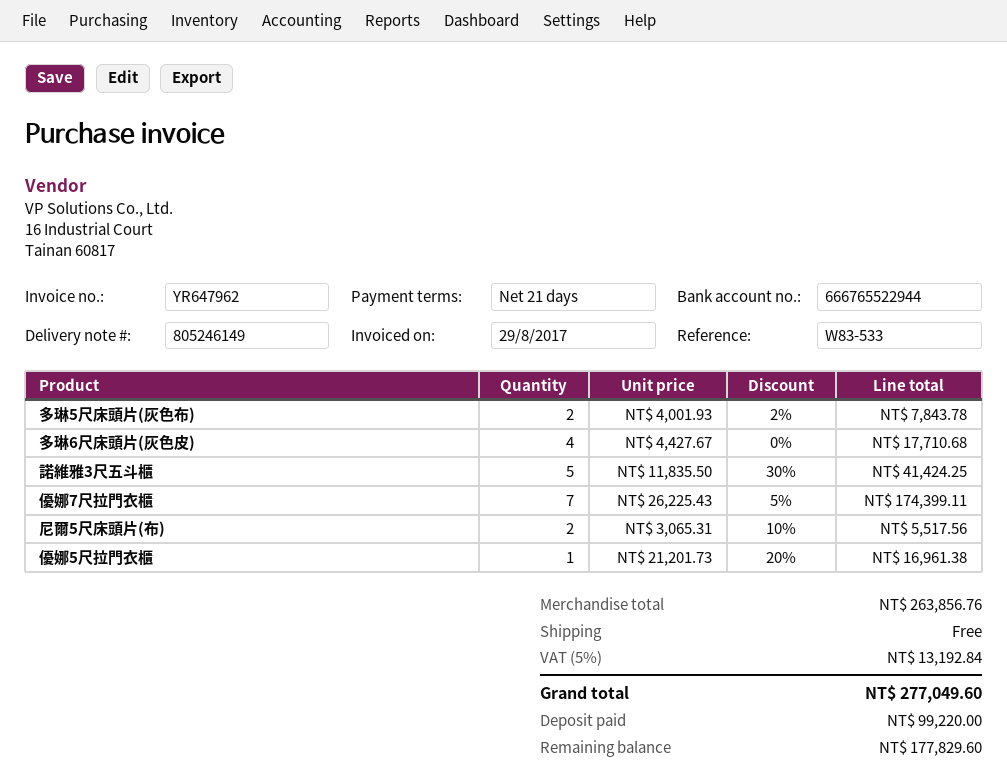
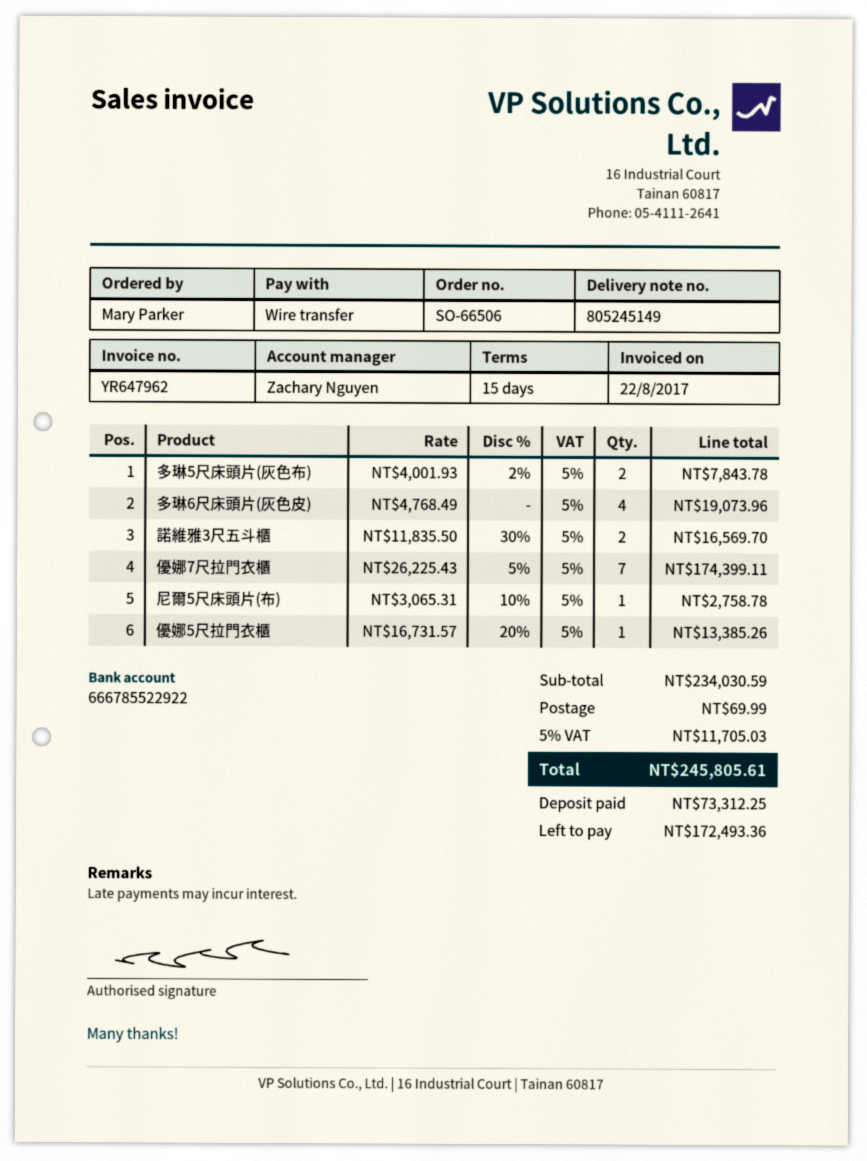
delivery note number: 805246149 -> 805245149
invoice date: 2017-08-29 -> 2017-08-22
payment terms: 21 days -> 15 days
bank account: 666765522944 -> 666785522922
多琳6尺床頭片(灰色皮): 4 x 4427.67 = 17710.68 -> 4 x 4768.49 = 19073.96
諾維雅3尺五斗櫃: 5 x 11835.50 - 30% = 41424.25 -> 2 x 11835.50 - 30% = 16569.70
尼爾5尺床頭片(布): 2 x 3065.31 - 10% = 5517.56 -> 1 x 3065.31 - 10% = 2758.78
優娜5尺拉門衣櫃: 1 x 21201.73 - 20% = 16961.38 -> 1 x 16731.57 - 20% = 13385.26
subtotal: 263856.76 -> 234030.59
shipping: 0.00 -> 69.99
tax: 5% = 13192.84 -> 5% = 11705.03
total: 277049.60 -> 245805.61
deposit: 99220.00 -> 73312.25
balance: 177829.60 -> 172493.36

